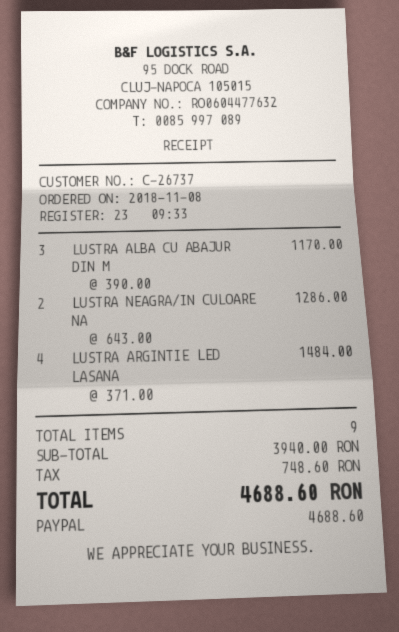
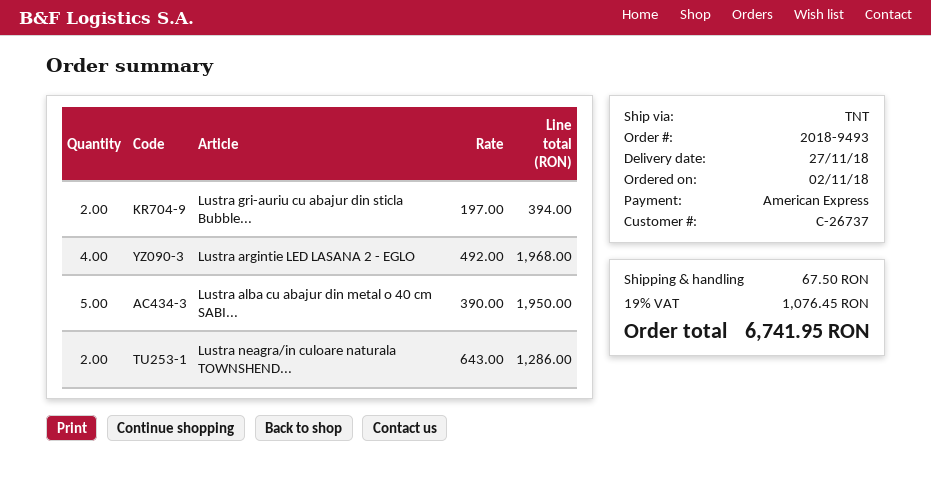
order date: 2018-11-08 -> 2018-11-02
payment method: PayPal -> American Express
LUSTRA ALBA CU ABAJUR DIN M: 3 x 390.00 = 1170.00 -> 5 x 390.00 = 1950.00
LUSTRA ARGINTIE LED LASANA: 4 x 371.00 = 1484.00 -> 4 x 492.00 = 1968.00
Lustra gri-auriu cu abajur din sticla Bubble...: none -> 2 x 197.00 = 394.00
shipping: none -> 67.50
tax: 748.60 -> 1076.45
total: 4688.60 -> 6741.95

